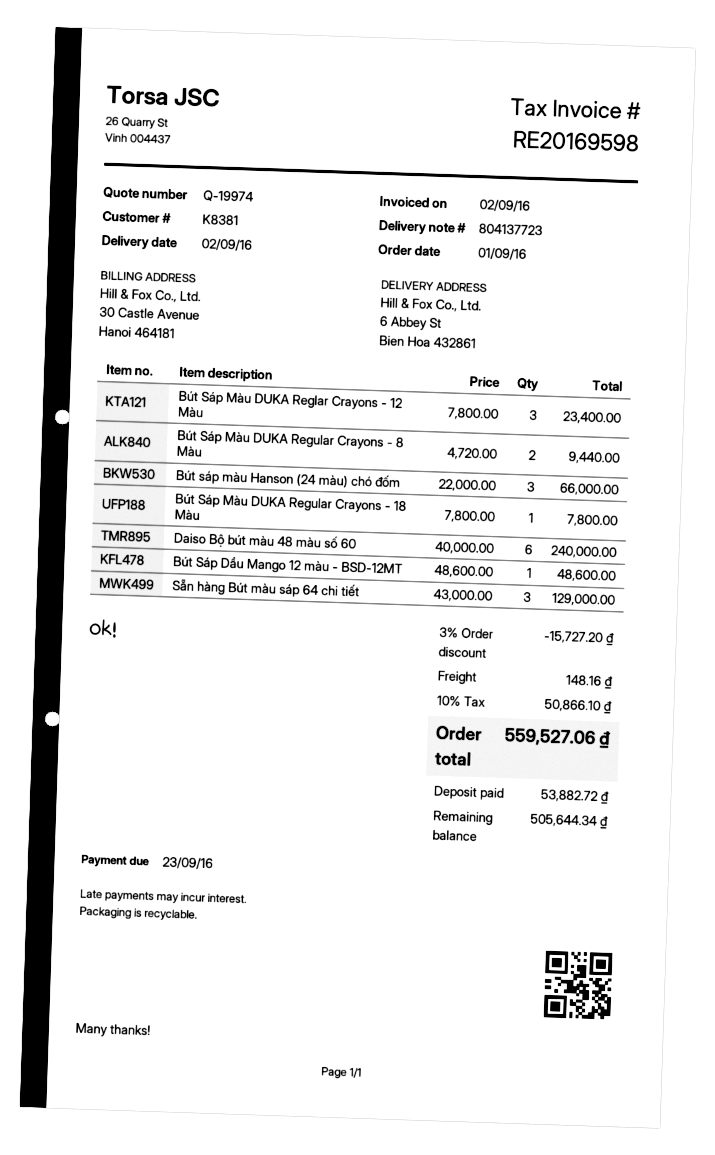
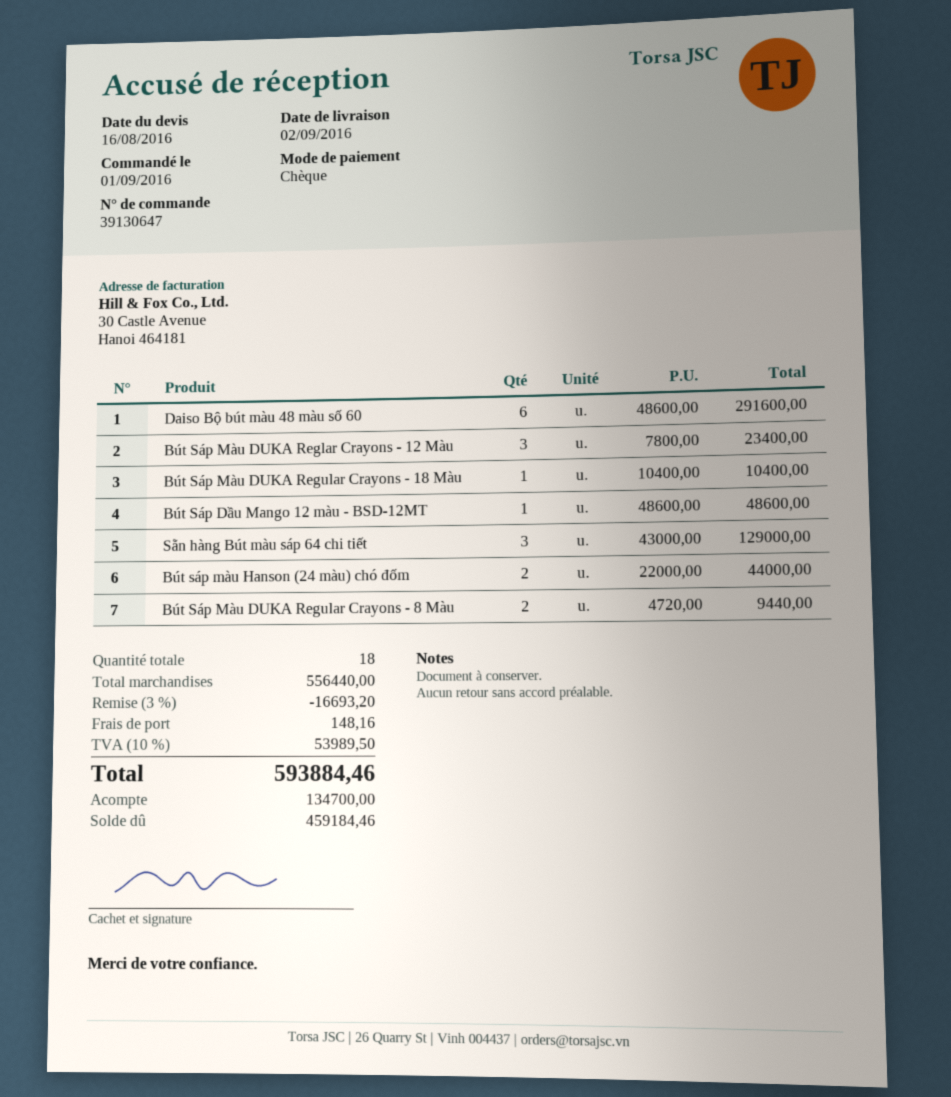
Bút sáp màu Hanson (24 màu) chó đốm: 3 x 22000.00 = 66000.00 -> 2 x 22000.00 = 44000.00
Bút Sáp Màu DUKA Regular Crayons - 18 Màu: 1 x 7800.00 = 7800.00 -> 1 x 10400.00 = 10400.00
Daiso Bộ bút màu 48 màu số 60: 6 x 40000.00 = 240000.00 -> 6 x 48600.00 = 291600.00
discount: 3% = 15727.20 -> 3% = 16693.20
tax: 10% = 50866.10 -> 10% = 53989.50
total: 559527.06 -> 593884.46
deposit: 53882.72 -> 134700.00
balance: 505644.34 -> 459184.46

